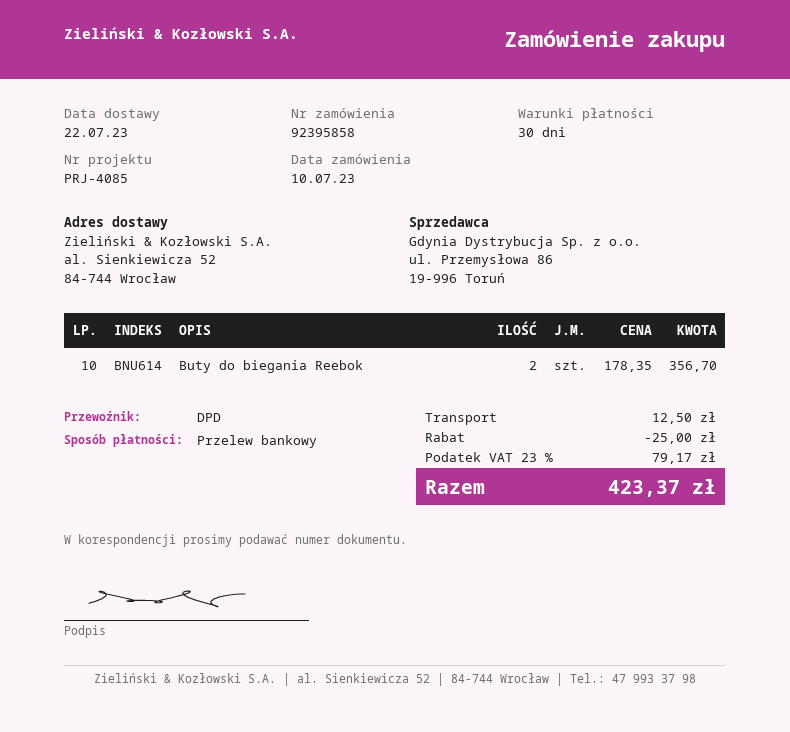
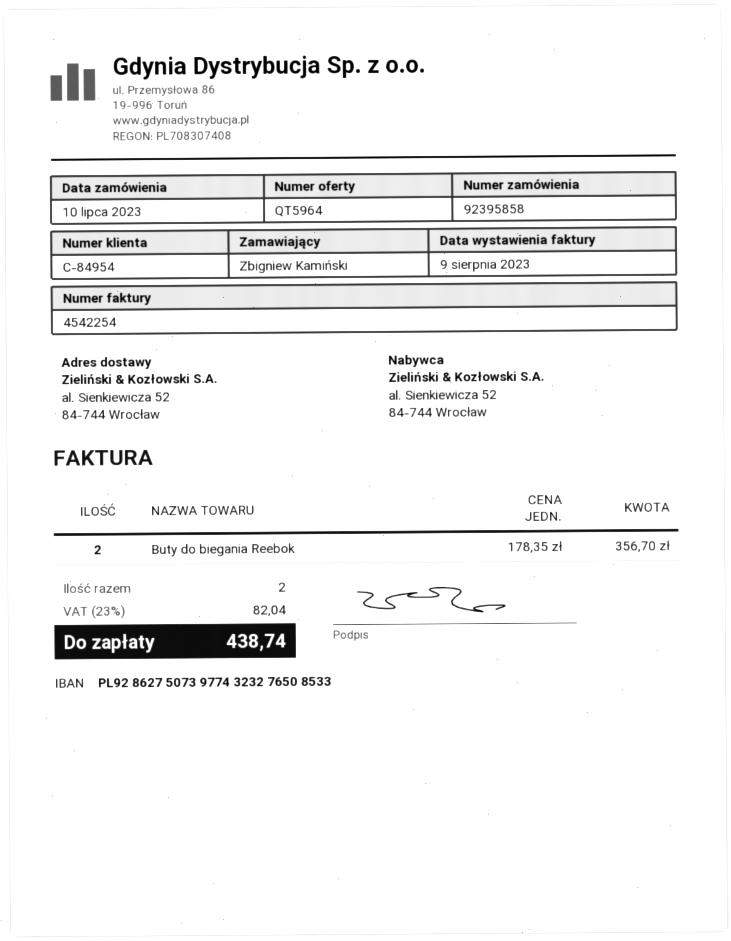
discount: 25.00 -> none
shipping: 12.50 -> none
tax: 23% = 79.17 -> 23% = 82.04
total: 423.37 -> 438.74

